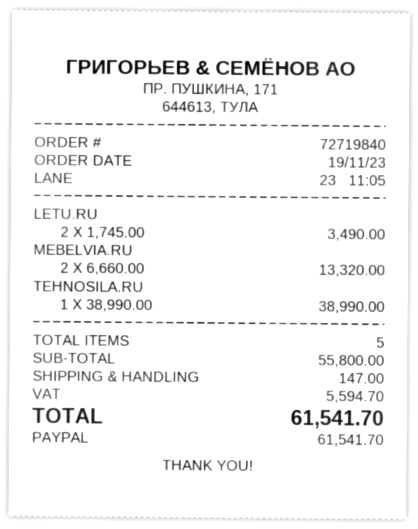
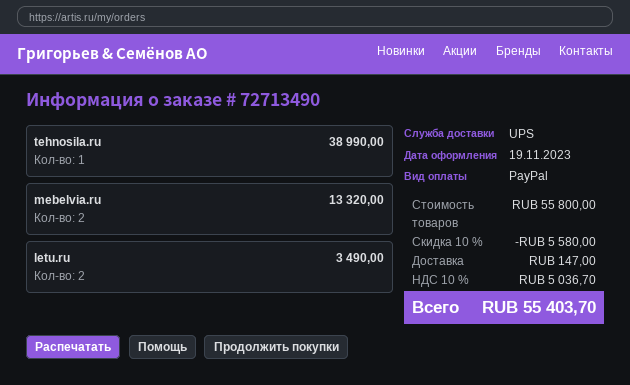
order number: 72719840 -> 72713490
discount: none -> 10% = 5580.00
tax: 5594.70 -> 5036.70
total: 61541.70 -> 55403.70

